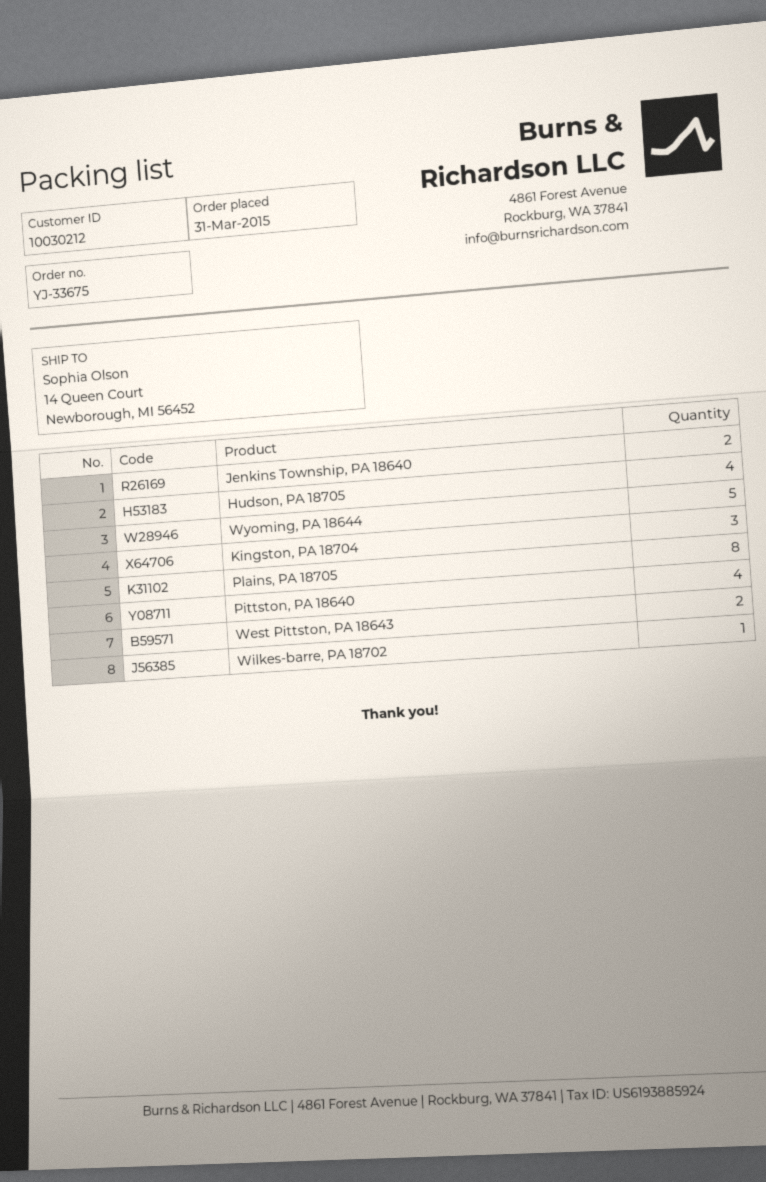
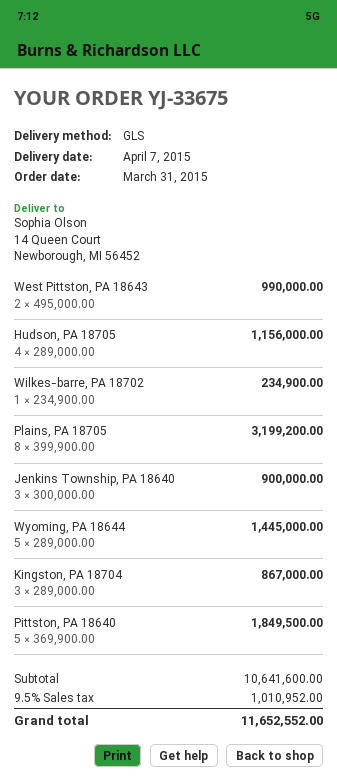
Jenkins Township, PA 18640: 2 -> 3
Pittston, PA 18640: 4 -> 5

